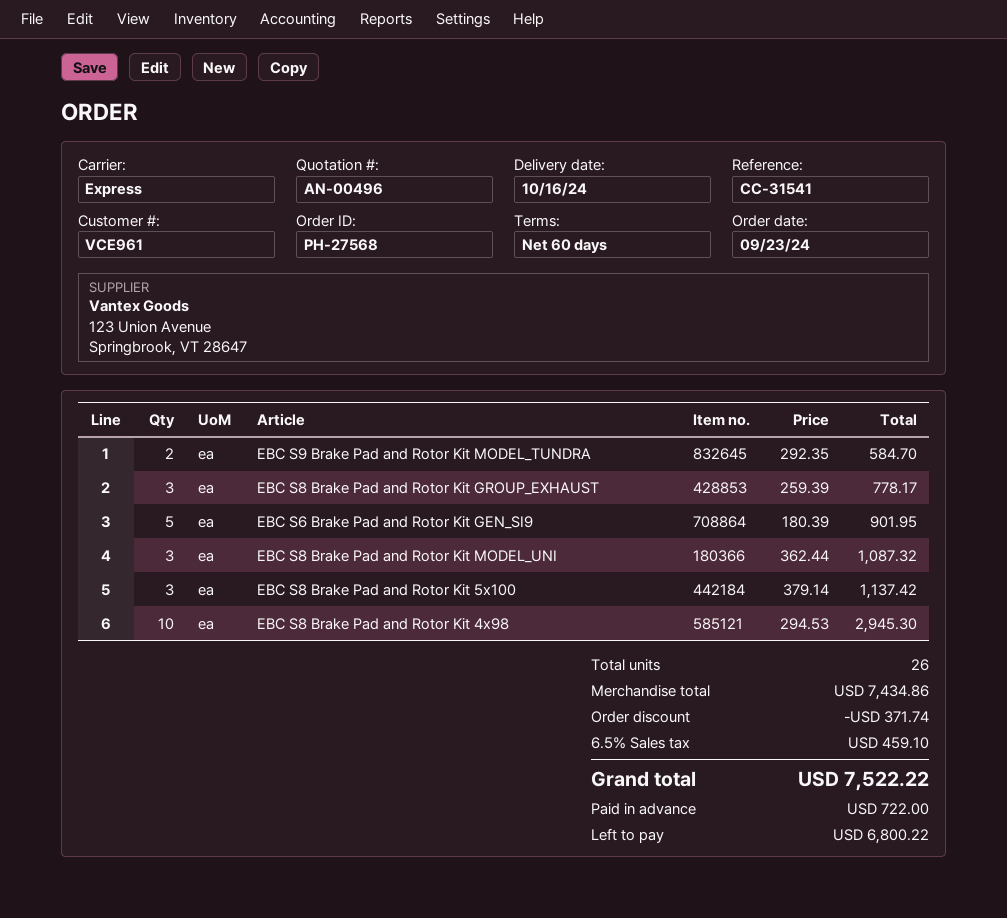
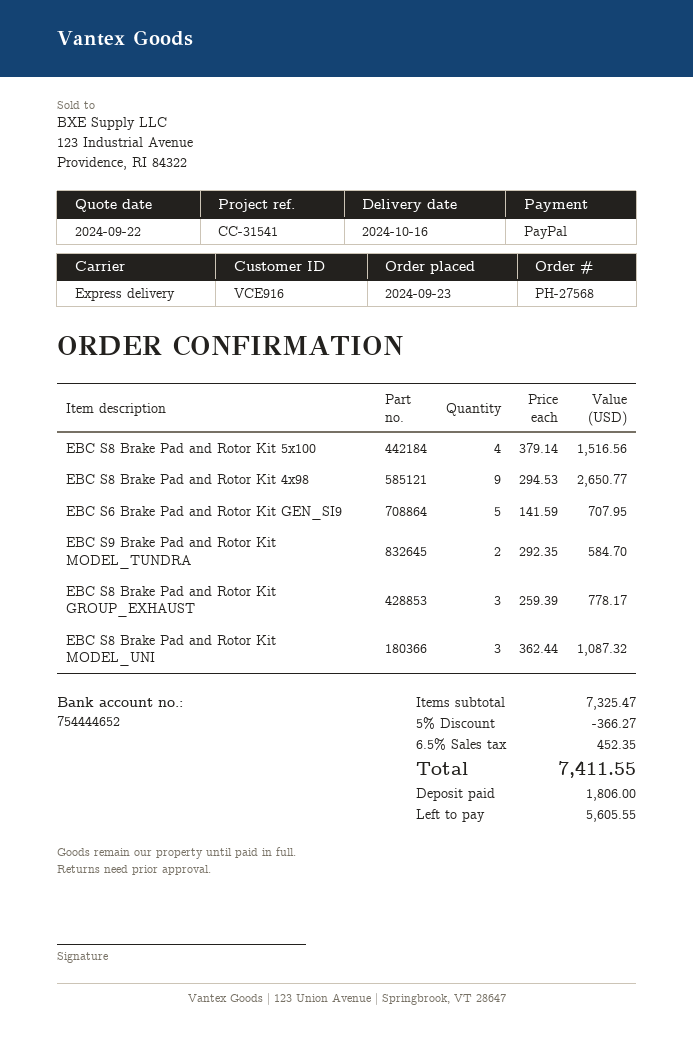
customer number: VCE961 -> VCE916
EBC S6 Brake Pad and Rotor Kit GEN_SI9: 5 x 180.39 = 901.95 -> 5 x 141.59 = 707.95
EBC S8 Brake Pad and Rotor Kit 5x100: 3 x 379.14 = 1137.42 -> 4 x 379.14 = 1516.56
EBC S8 Brake Pad and Rotor Kit 4x98: 10 x 294.53 = 2945.30 -> 9 x 294.53 = 2650.77
subtotal: 7434.86 -> 7325.47
discount: 371.74 -> 366.27
tax: 6.5% = 459.10 -> 6.5% = 452.35
total: 7522.22 -> 7411.55
deposit: 722.00 -> 1806.00
balance: 6800.22 -> 5605.55

